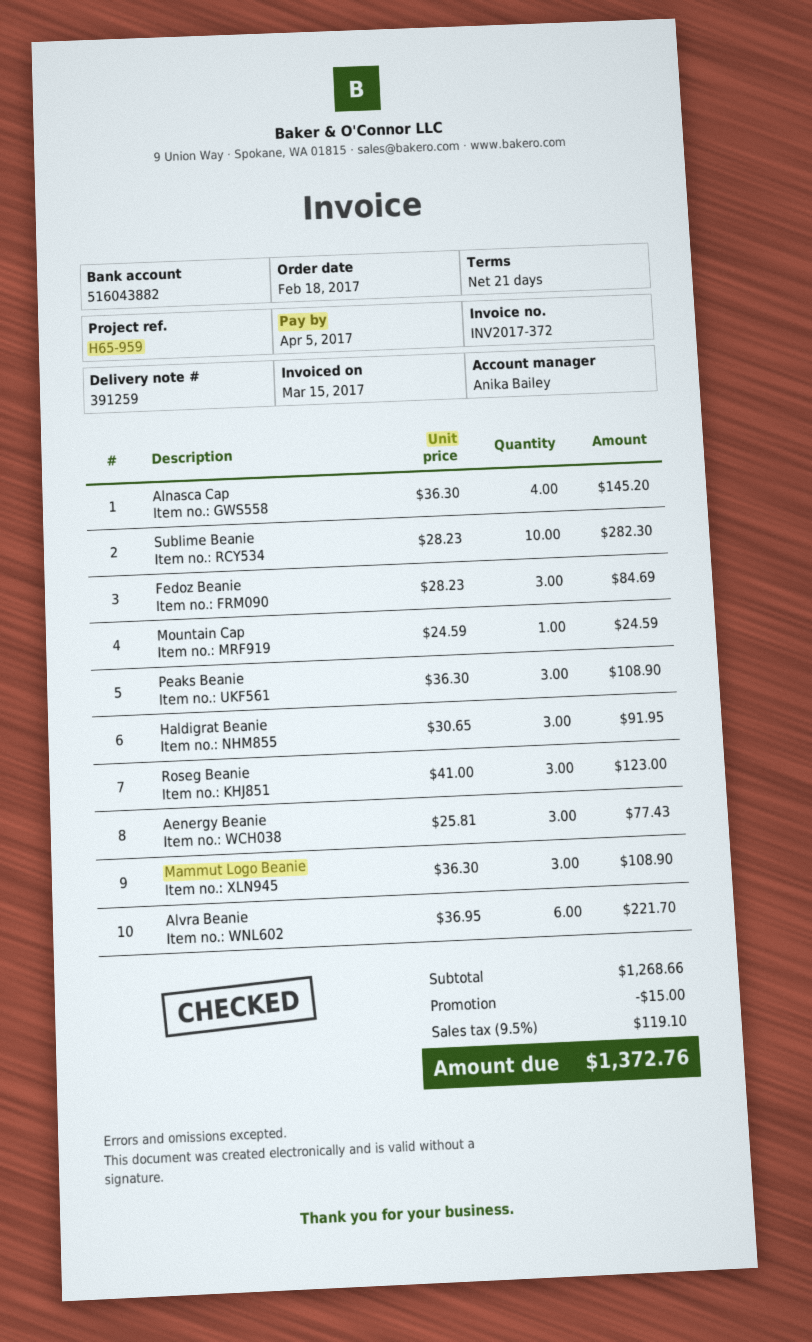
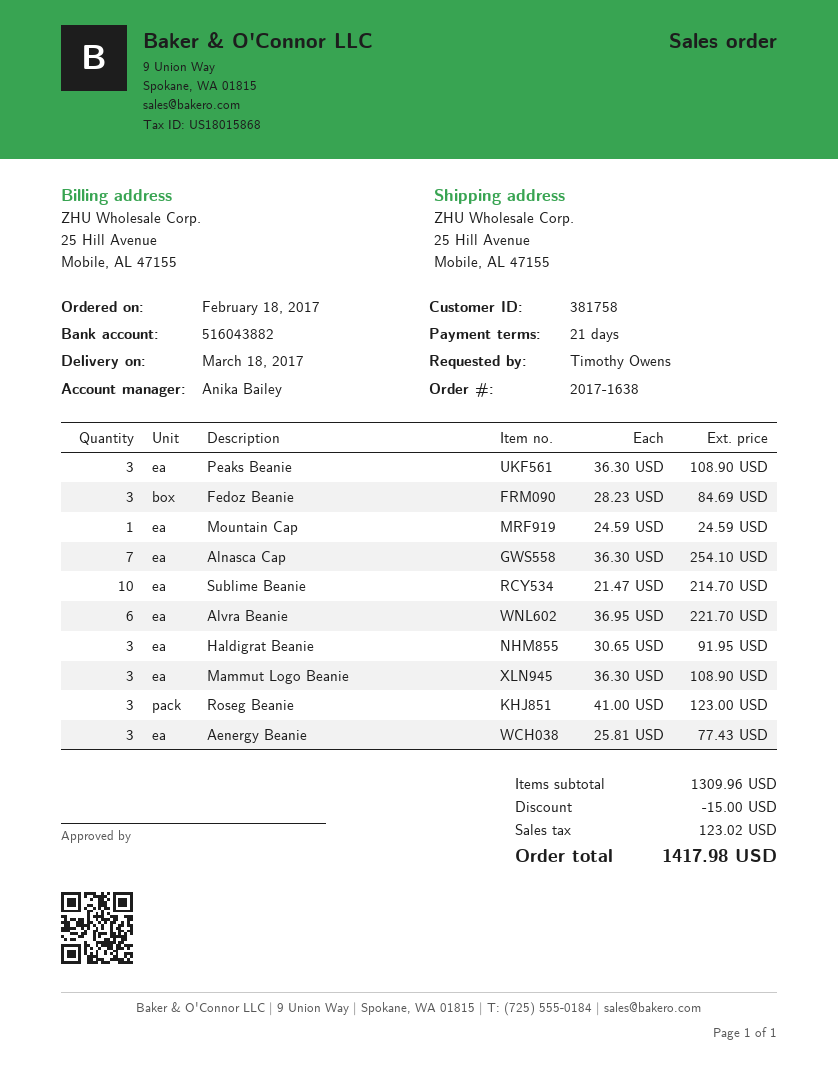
Alnasca Cap: 4 x 36.30 = 145.20 -> 7 x 36.30 = 254.10
Sublime Beanie: 10 x 28.23 = 282.30 -> 10 x 21.47 = 214.70
subtotal: 1268.66 -> 1309.96
tax: 119.10 -> 123.02
total: 1372.76 -> 1417.98

